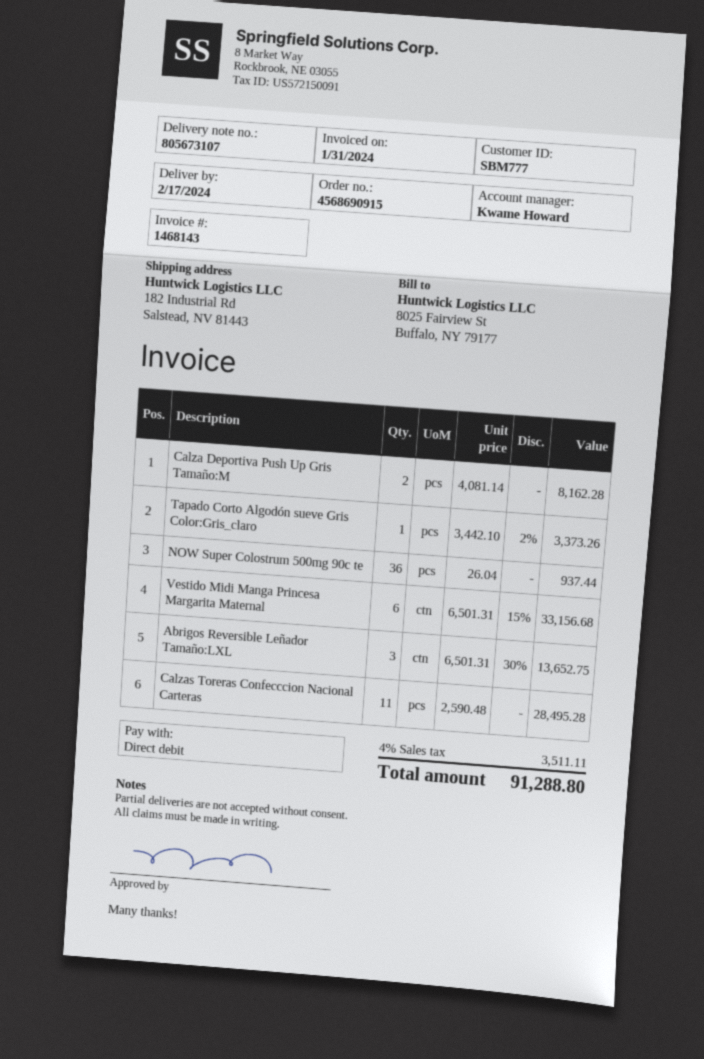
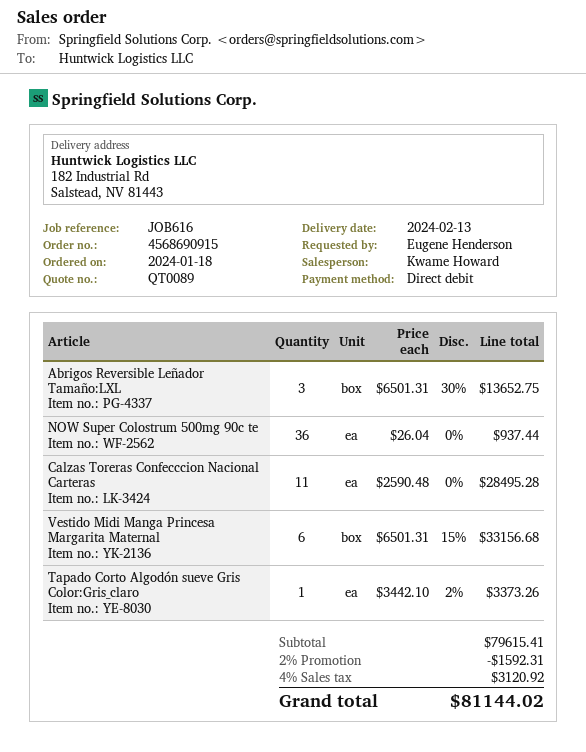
delivery date: 2024-02-17 -> 2024-02-13
Calza Deportiva Push Up Gris Tamaño:M: 2 x 4081.14 = 8162.28 -> none
discount: none -> 2% = 1592.31
tax: 4% = 3511.11 -> 4% = 3120.92
total: 91288.80 -> 81144.02

